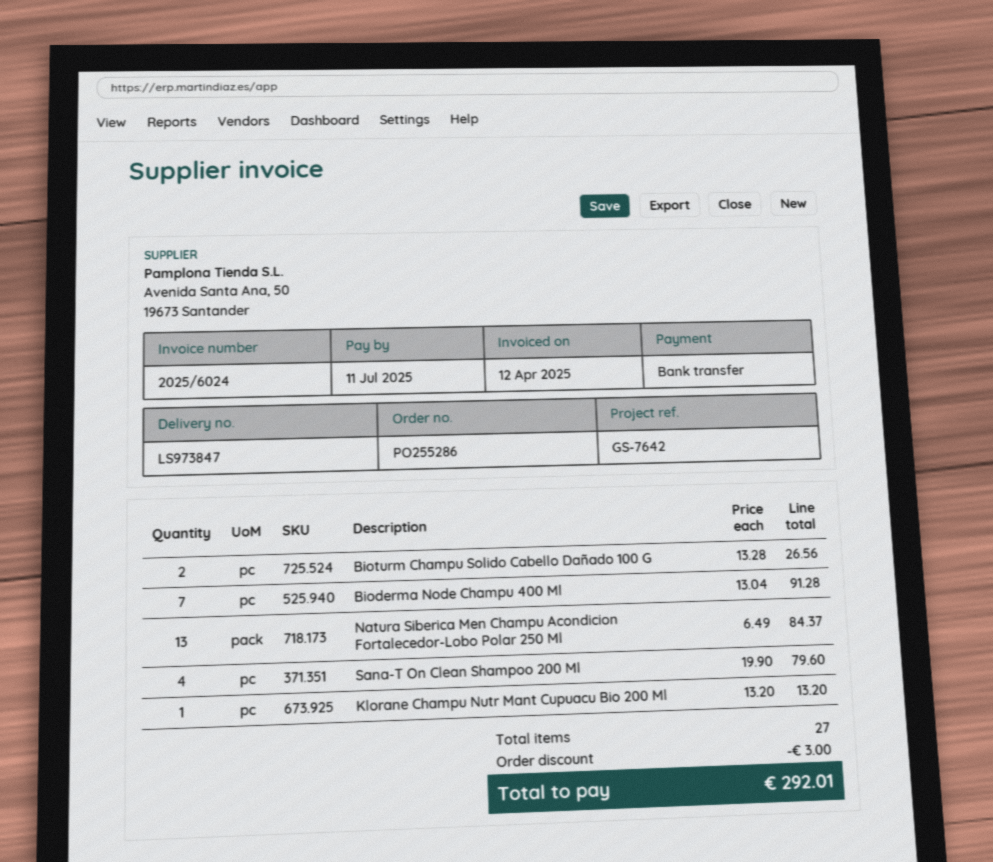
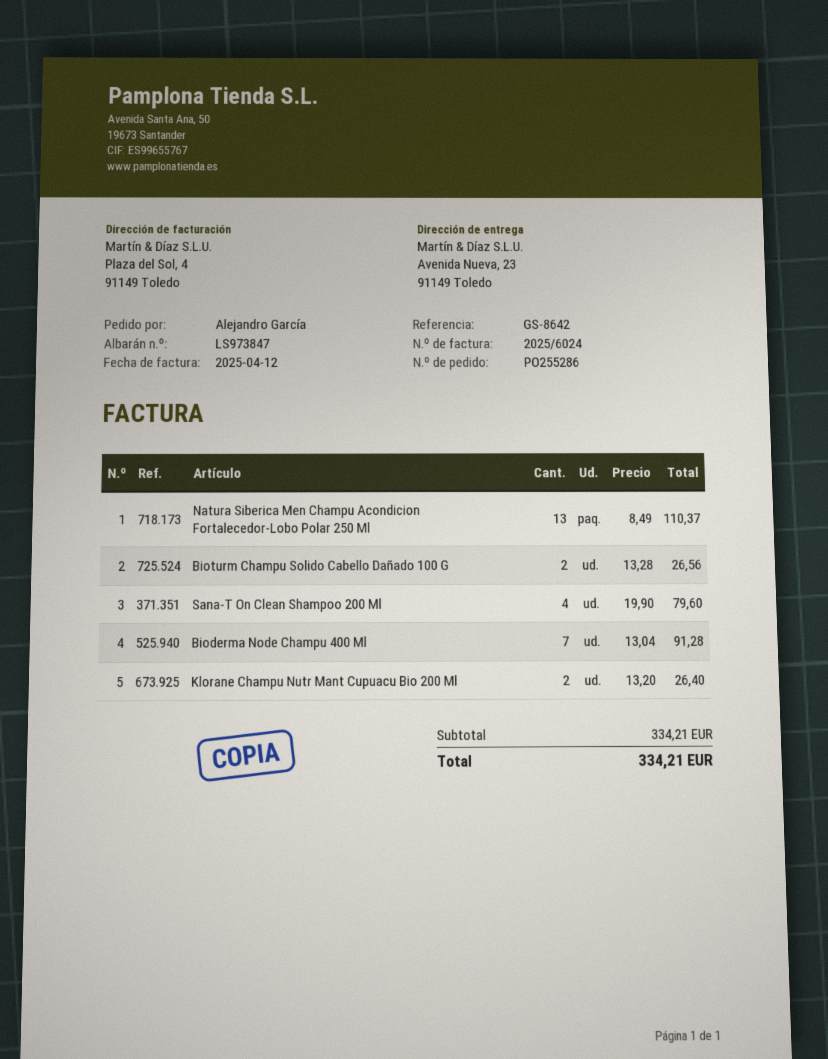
reference: GS-7642 -> GS-8642
Natura Siberica Men Champu Acondicion Fortalecedor-Lobo Polar 250 Ml: 13 x 6.49 = 84.37 -> 13 x 8.49 = 110.37
Klorane Champu Nutr Mant Cupuacu Bio 200 Ml: 1 x 13.20 = 13.20 -> 2 x 13.20 = 26.40
discount: 3.00 -> none
total: 292.01 -> 334.21

